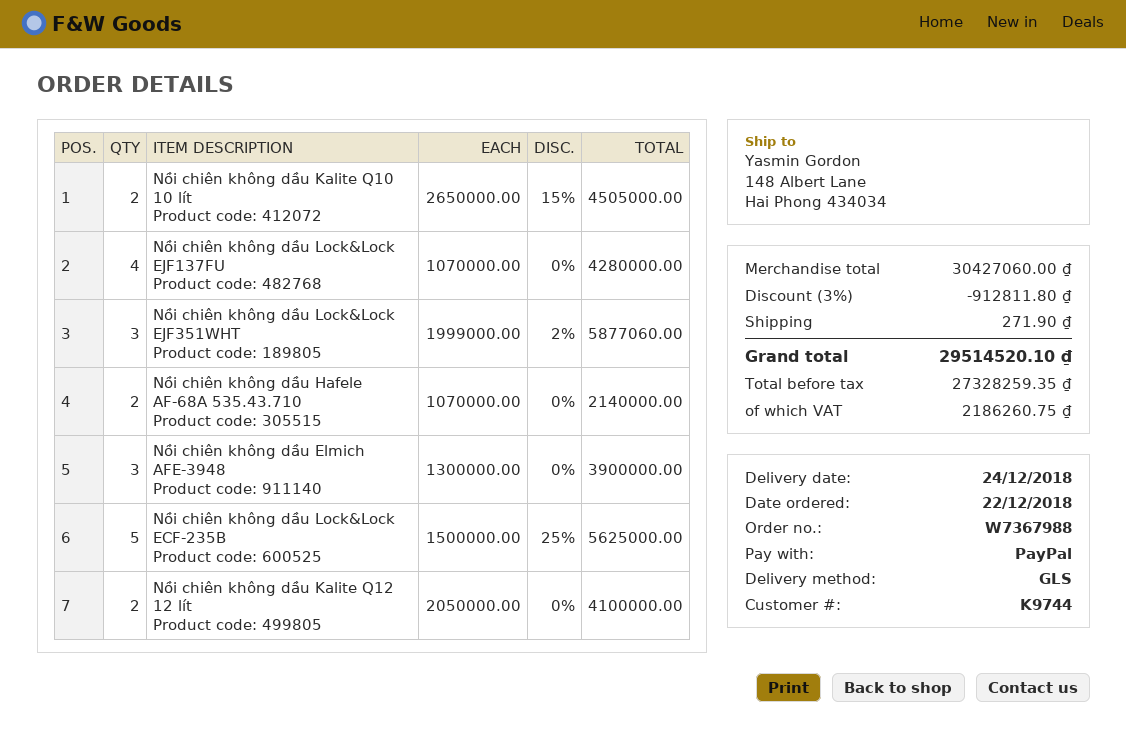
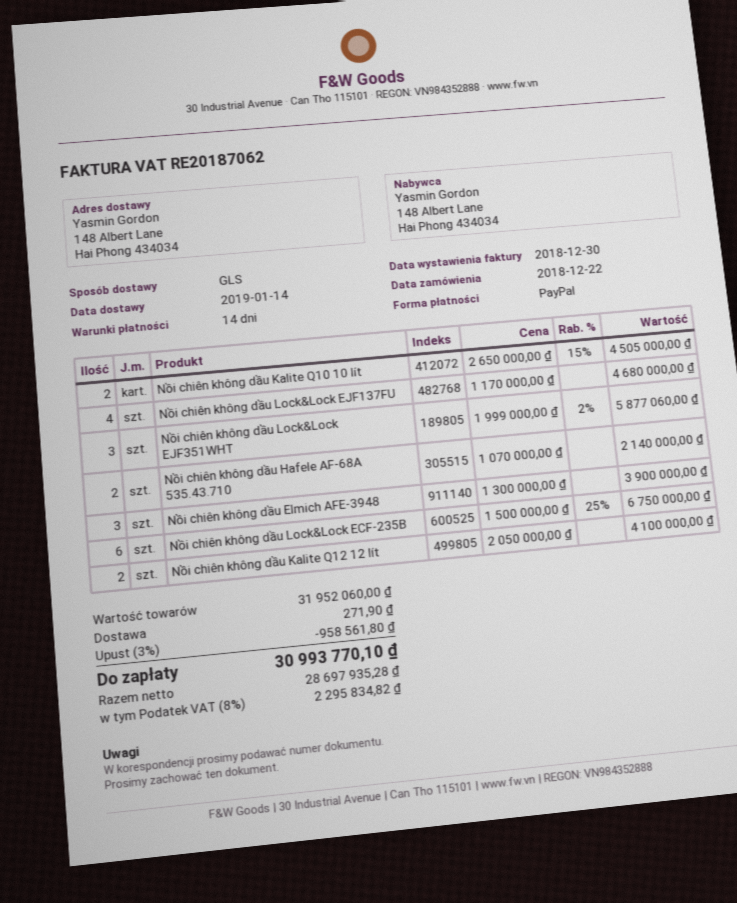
delivery date: 2018-12-24 -> 2019-01-14
Nồi chiên không dầu Lock&Lock EJF137FU: 4 x 1070000.00 = 4280000.00 -> 4 x 1170000.00 = 4680000.00
Nồi chiên không dầu Lock&Lock ECF-235B: 5 x 1500000.00 - 25% = 5625000.00 -> 6 x 1500000.00 - 25% = 6750000.00
subtotal: 30427060.00 -> 31952060.00
discount: 3% = 912811.80 -> 3% = 958561.80
net: 27328259.35 -> 28697935.28
tax: 2186260.75 -> 2295834.82
total: 29514520.10 -> 30993770.10

